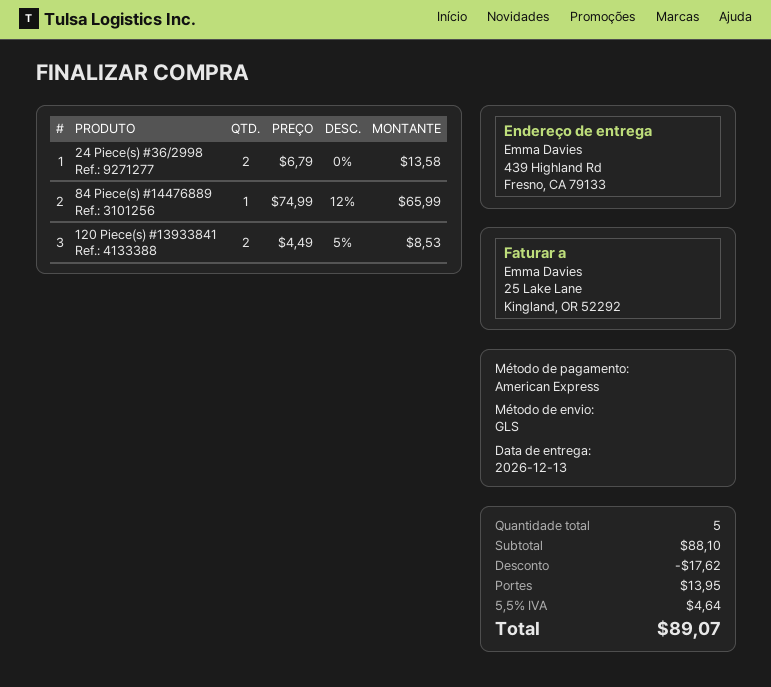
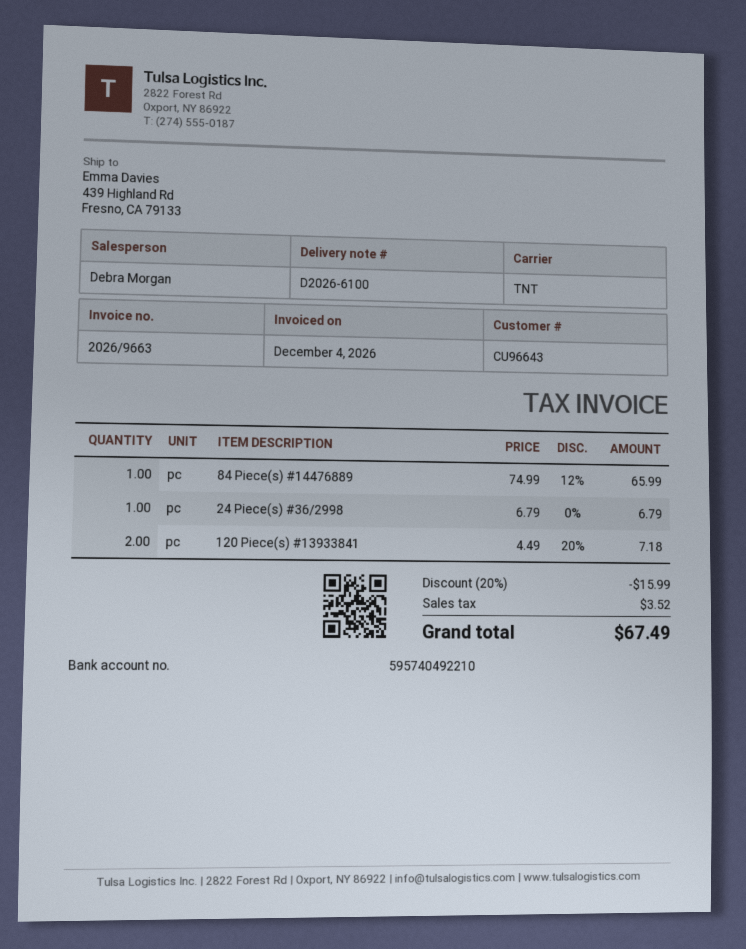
shipping method: GLS -> TNT
24 Piece(s) #36/2998: 2 x 6.79 = 13.58 -> 1 x 6.79 = 6.79
120 Piece(s) #13933841: 2 x 4.49 - 5% = 8.53 -> 2 x 4.49 - 20% = 7.18
discount: 17.62 -> 15.99
shipping: 13.95 -> none
tax: 4.64 -> 3.52
total: 89.07 -> 67.49

